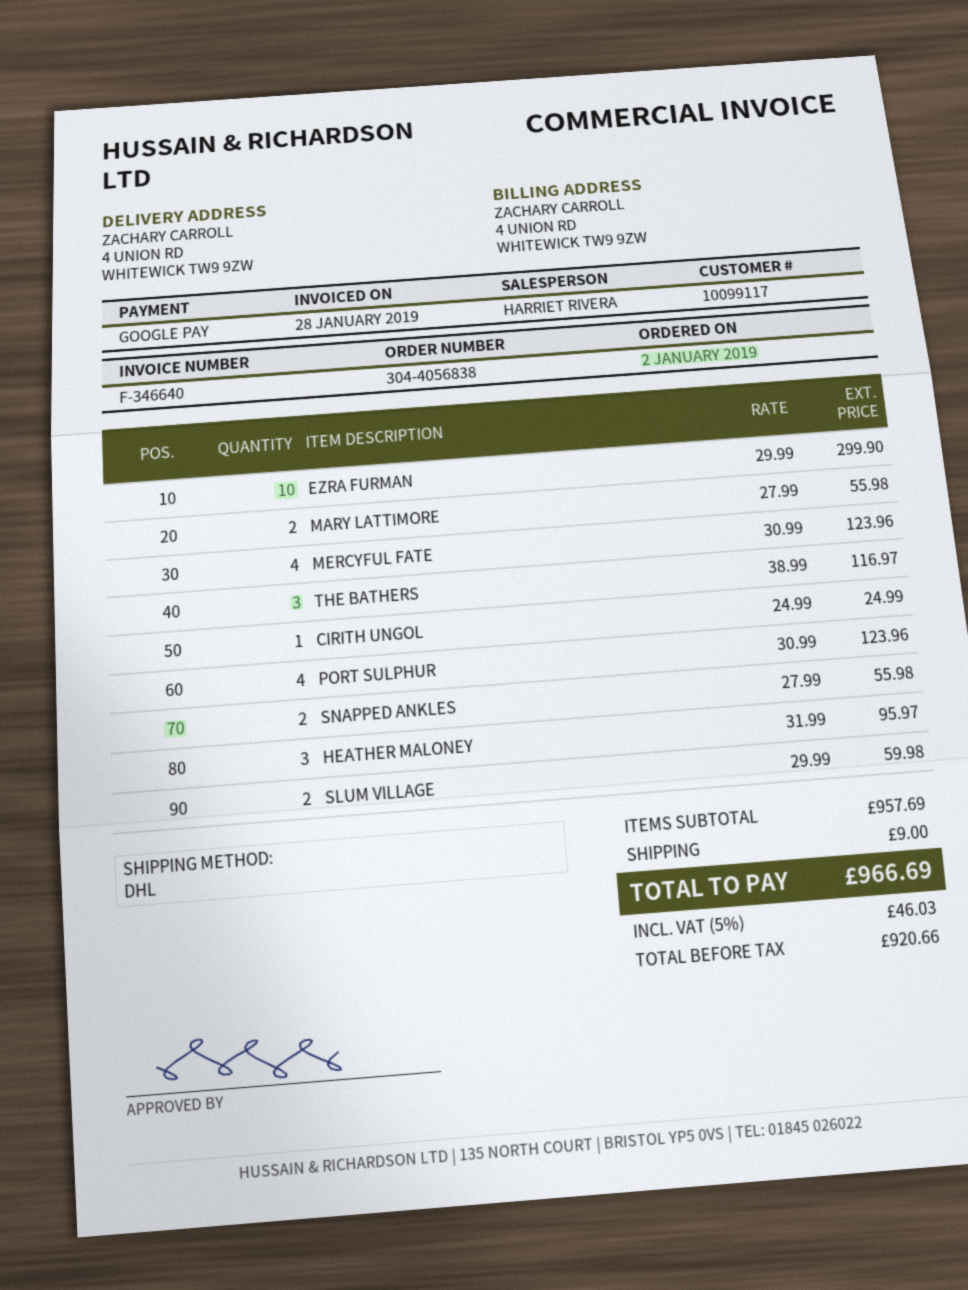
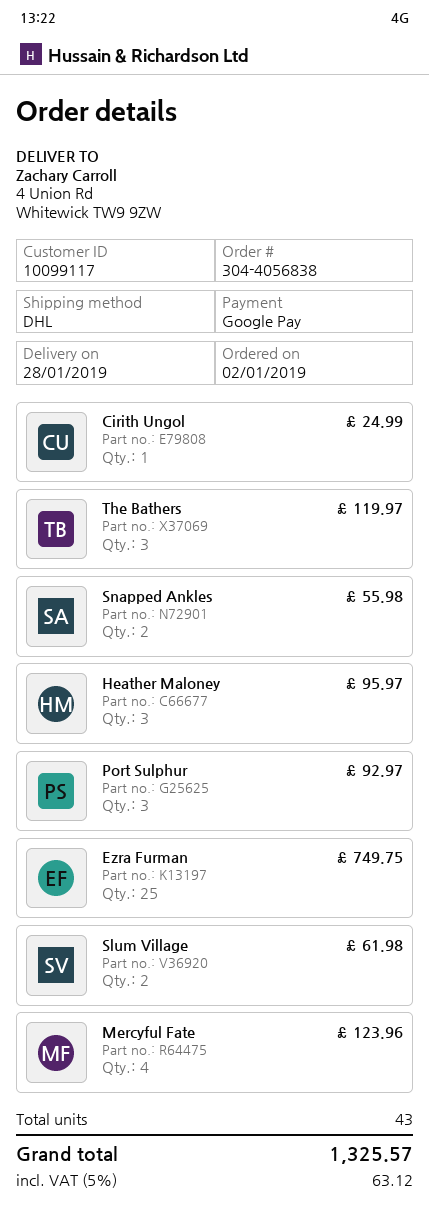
EZRA FURMAN: 10 for 299.90 -> 25 for 749.75
MARY LATTIMORE: 2 for 55.98 -> none
THE BATHERS: 3 for 116.97 -> 3 for 119.97
PORT SULPHUR: 4 for 123.96 -> 3 for 92.97
SLUM VILLAGE: 2 for 59.98 -> 2 for 61.98
shipping: 9.00 -> none
tax: 5% = 46.03 -> 5% = 63.12
total: 966.69 -> 1325.57

